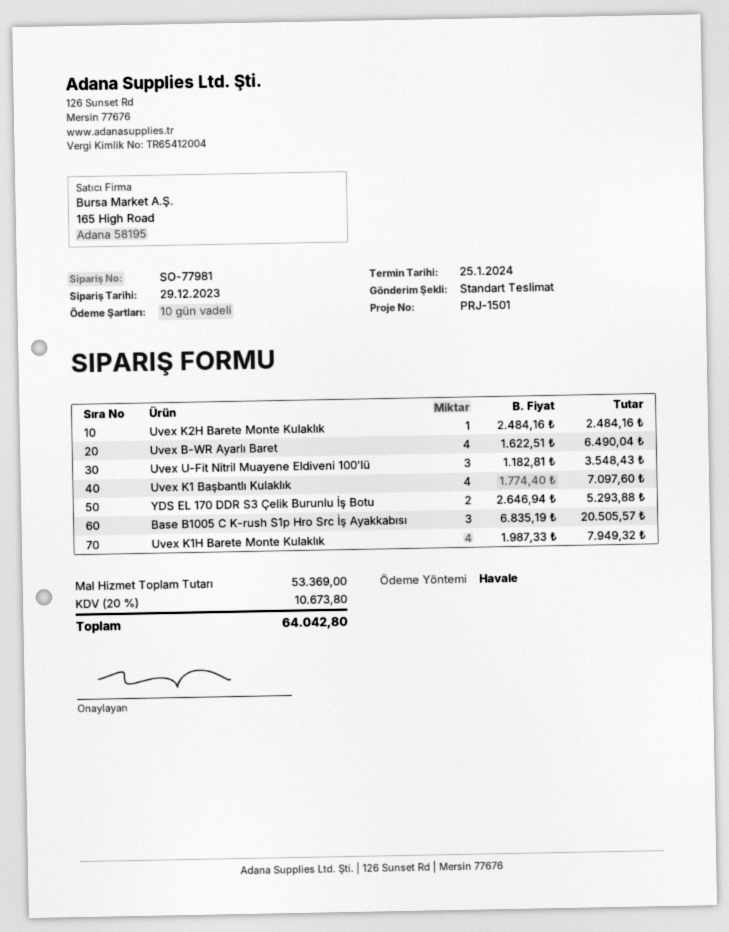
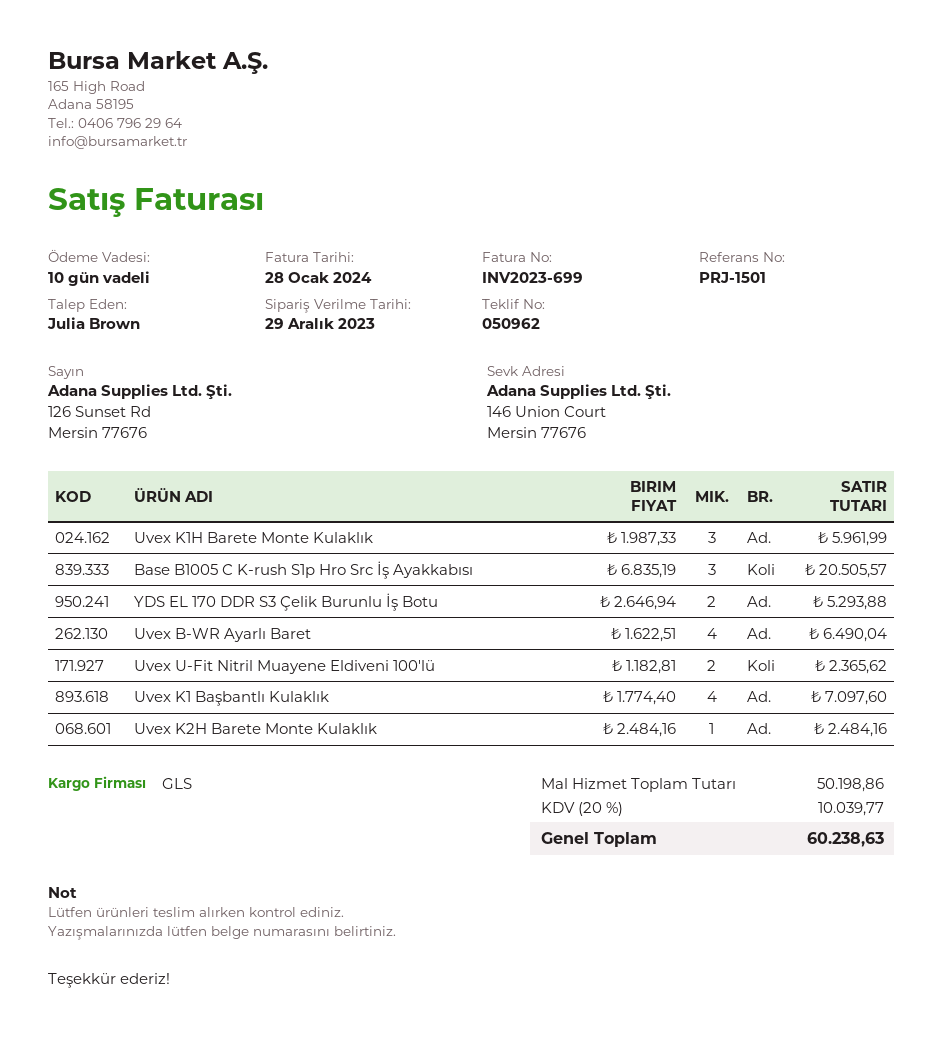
shipping method: standard -> GLS
Uvex U-Fit Nitril Muayene Eldiveni 100'lü: 3 x 1182.81 = 3548.43 -> 2 x 1182.81 = 2365.62
Uvex K1H Barete Monte Kulaklık: 4 x 1987.33 = 7949.32 -> 3 x 1987.33 = 5961.99
subtotal: 53369.00 -> 50198.86
tax: 20% = 10673.80 -> 20% = 10039.77
total: 64042.80 -> 60238.63

